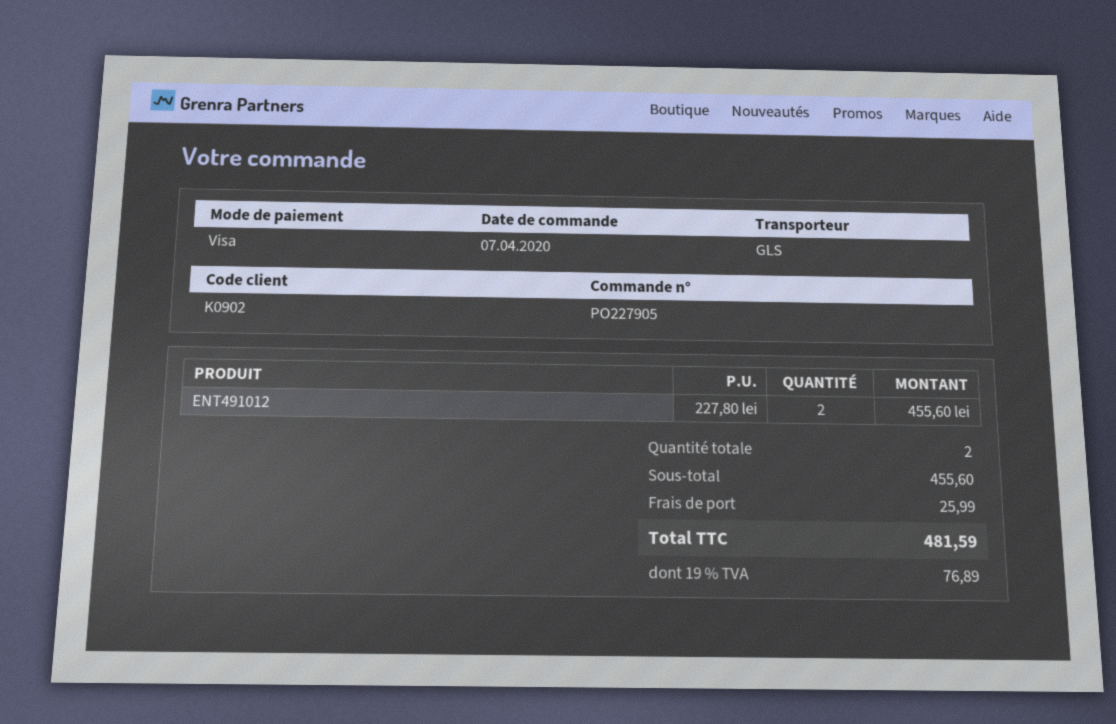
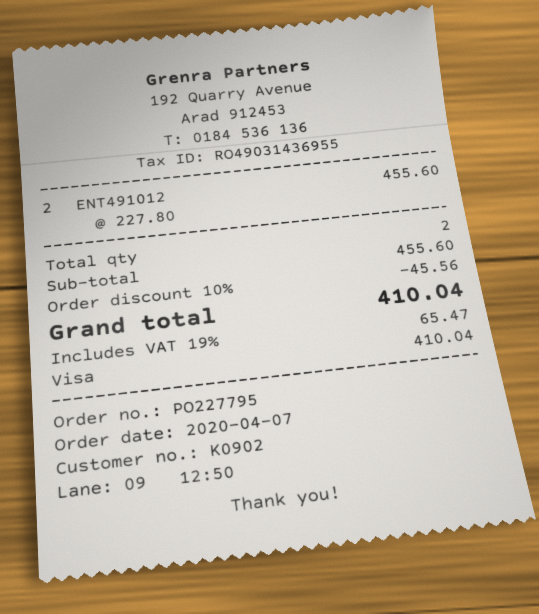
order number: PO227905 -> PO227795
discount: none -> 10% = 45.56
shipping: 25.99 -> none
tax: 19% = 76.89 -> 19% = 65.47
total: 481.59 -> 410.04

